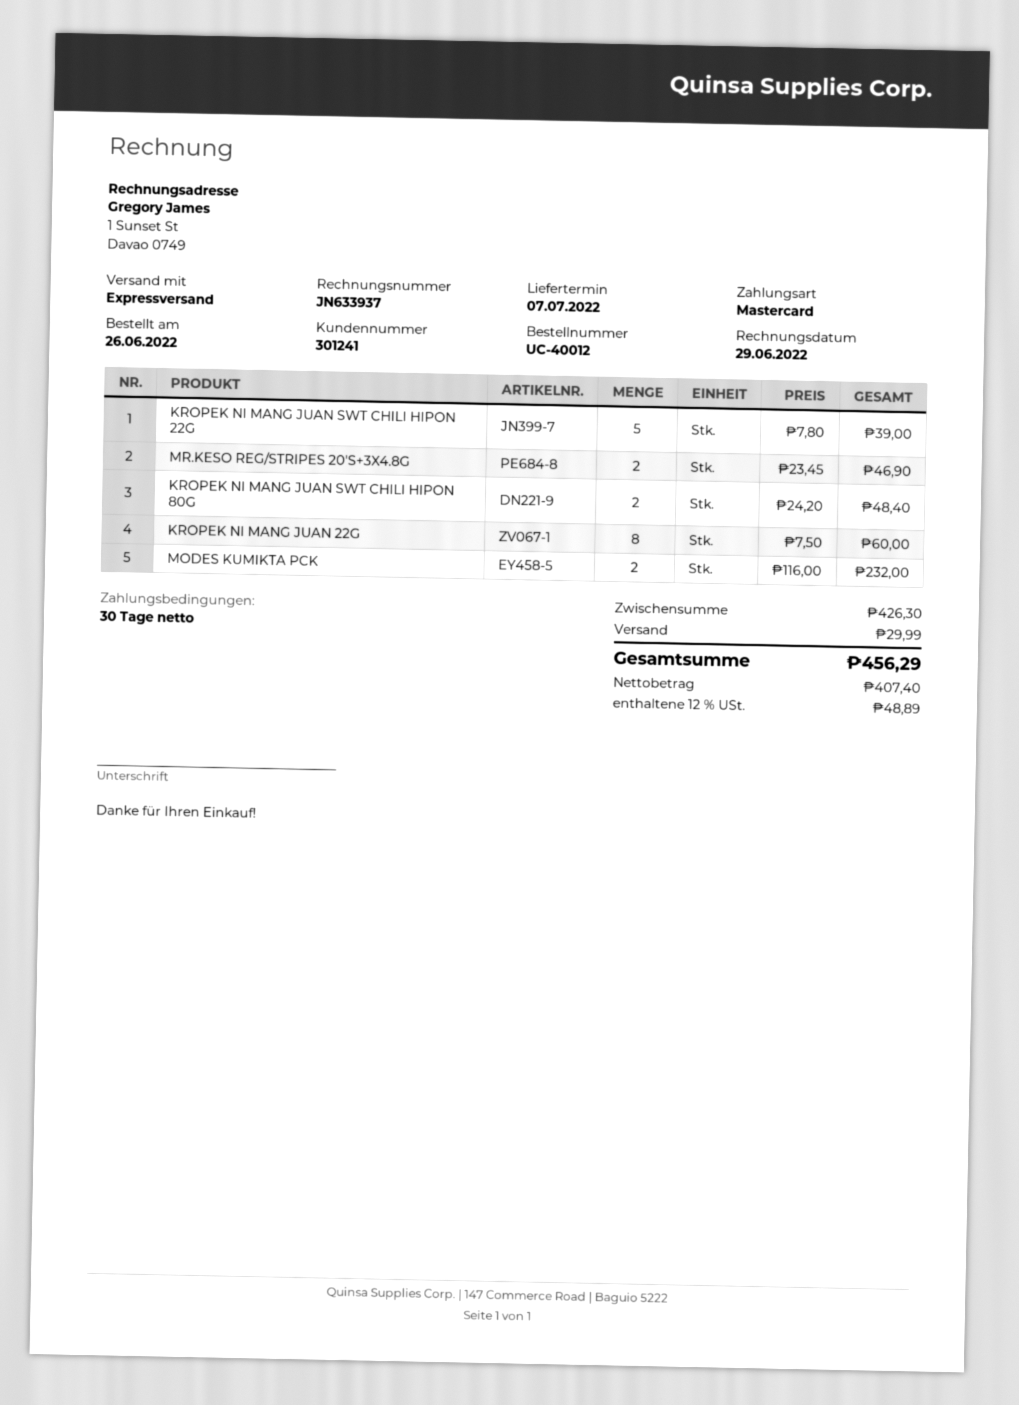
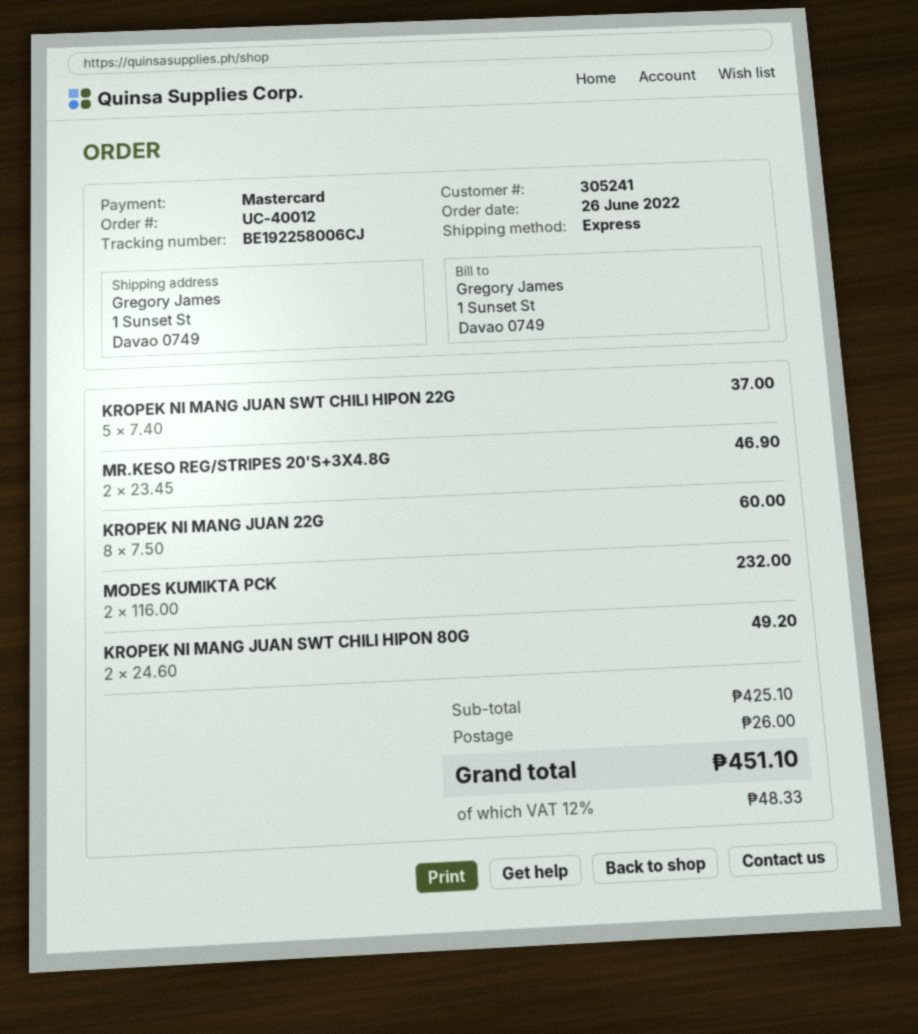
customer number: 301241 -> 305241
KROPEK NI MANG JUAN SWT CHILI HIPON 22G: 5 x 7.80 = 39.00 -> 5 x 7.40 = 37.00
KROPEK NI MANG JUAN SWT CHILI HIPON 80G: 2 x 24.20 = 48.40 -> 2 x 24.60 = 49.20
subtotal: 426.30 -> 425.10
shipping: 29.99 -> 26.00
tax: 12% = 48.89 -> 12% = 48.33
total: 456.29 -> 451.10

